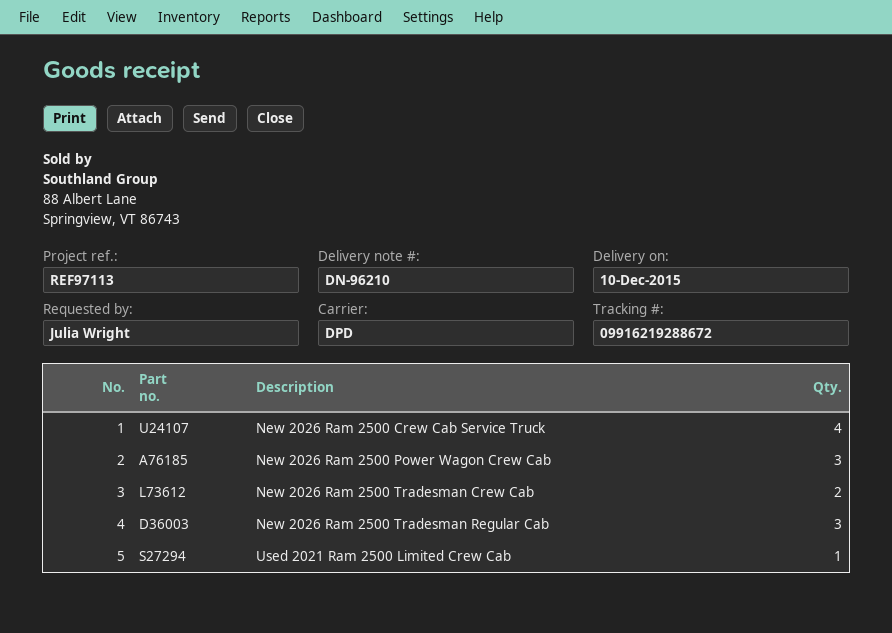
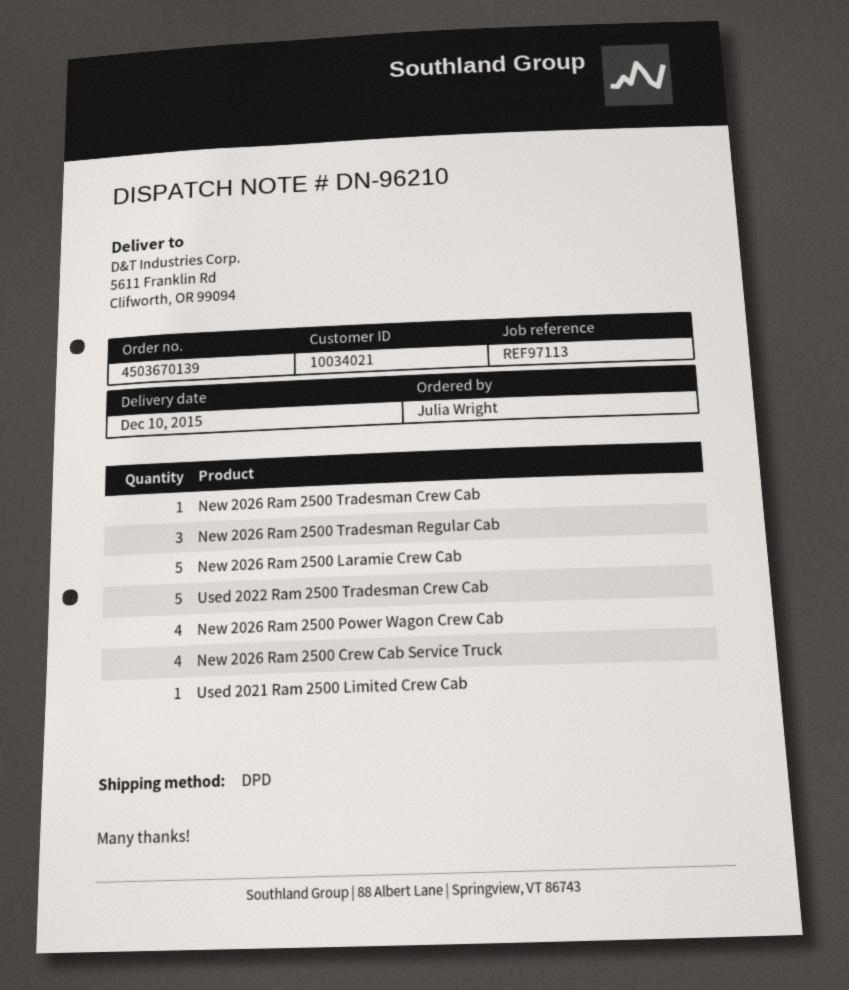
New 2026 Ram 2500 Power Wagon Crew Cab: 3 -> 4
New 2026 Ram 2500 Tradesman Crew Cab: 2 -> 1
New 2026 Ram 2500 Laramie Crew Cab: none -> 5
Used 2022 Ram 2500 Tradesman Crew Cab: none -> 5

